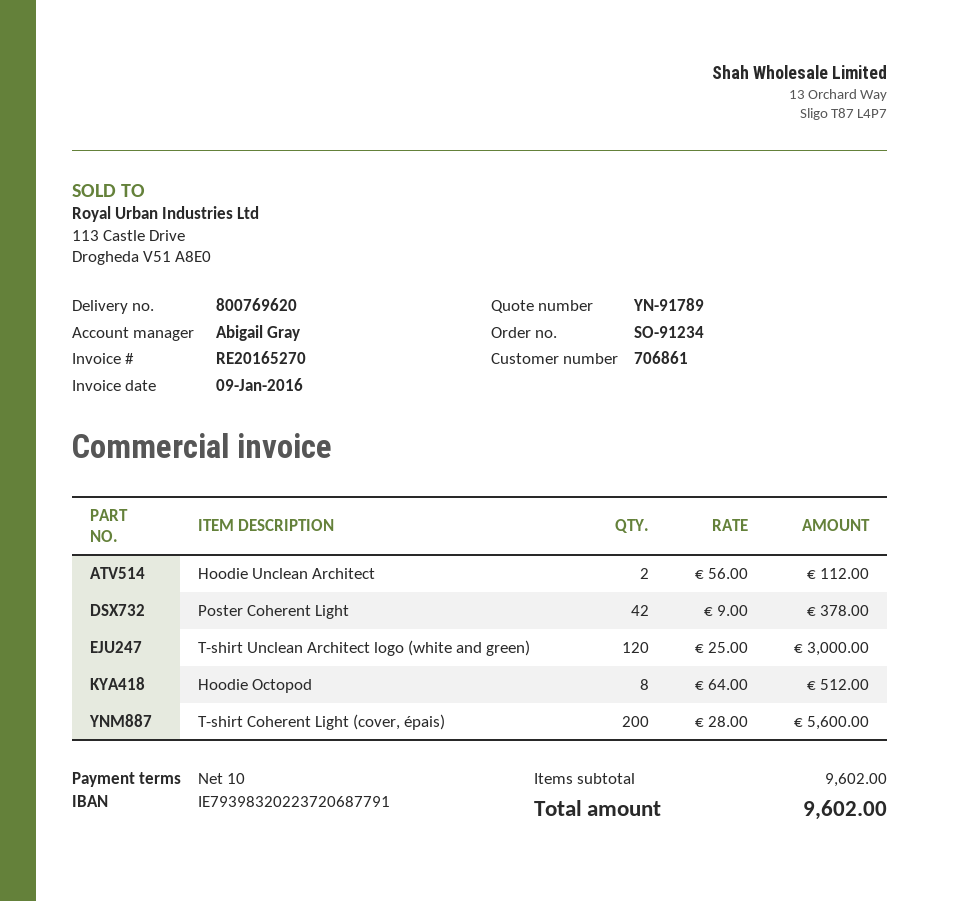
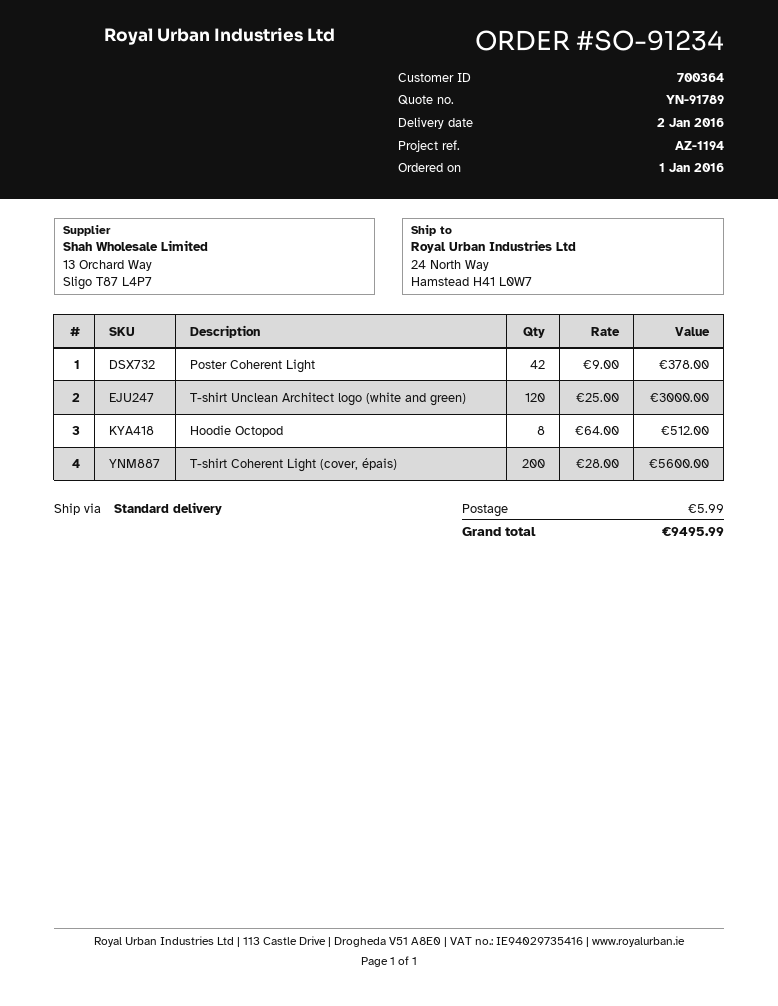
customer number: 706861 -> 700364
Hoodie Unclean Architect: 2 x 56.00 = 112.00 -> none
shipping: none -> 5.99
total: 9602.00 -> 9495.99

